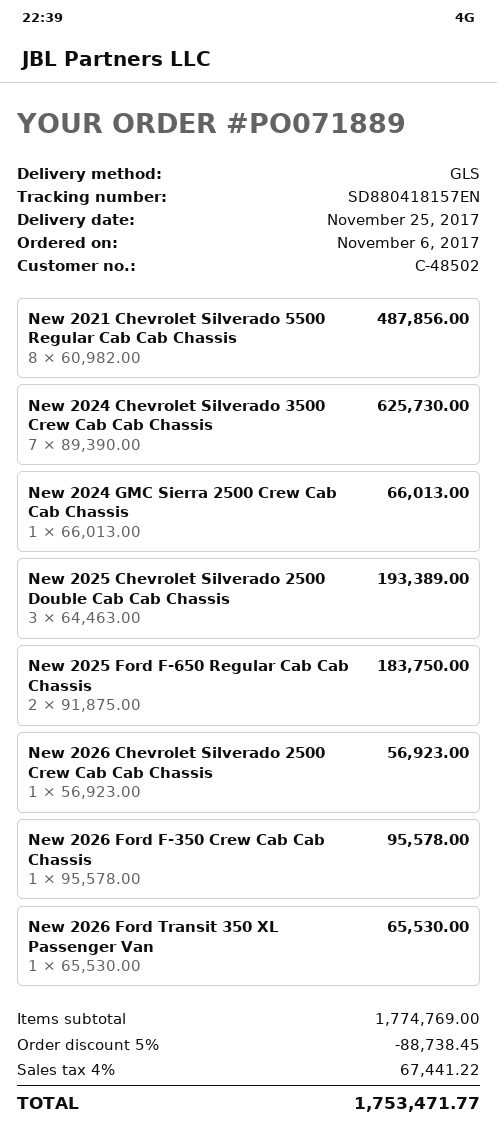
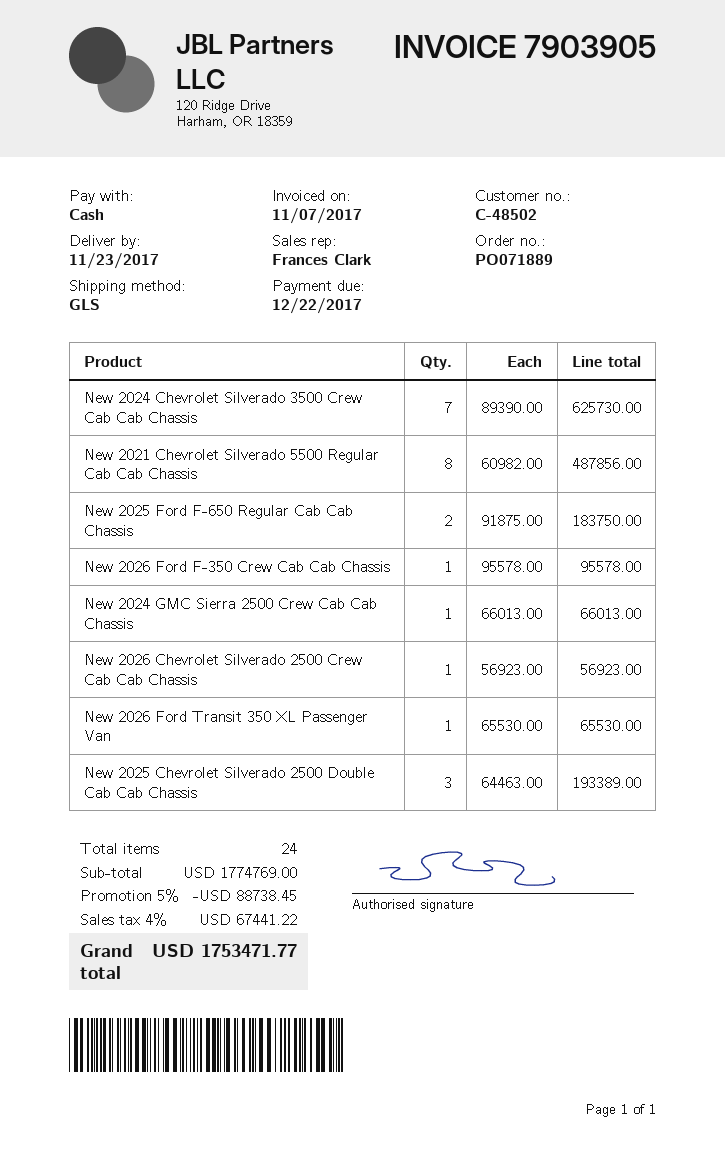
delivery date: 2017-11-25 -> 2017-11-23

